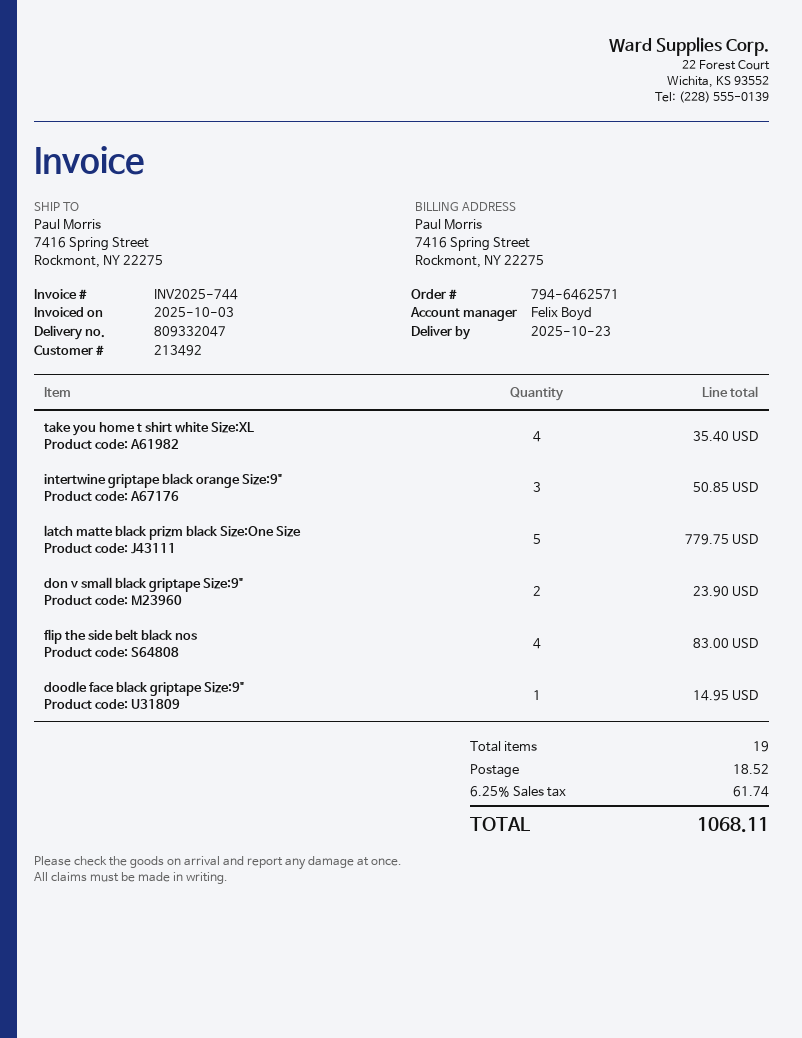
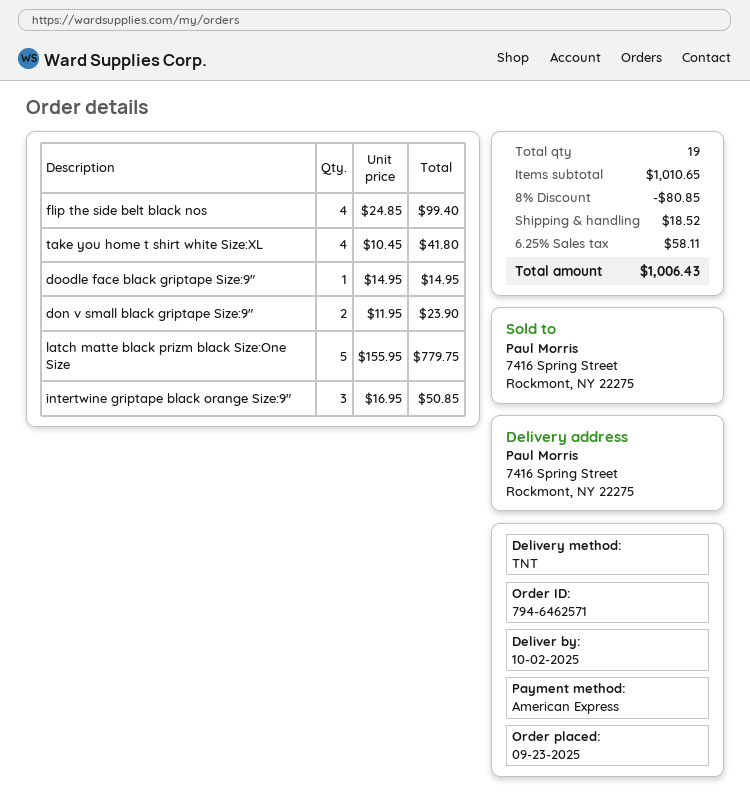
delivery date: 2025-10-23 -> 2025-10-02
take you home t shirt white Size:XL: 4 for 35.40 -> 4 for 41.80
flip the side belt black nos: 4 for 83.00 -> 4 for 99.40
discount: none -> 8% = 80.85
tax: 6.25% = 61.74 -> 6.25% = 58.11
total: 1068.11 -> 1006.43

